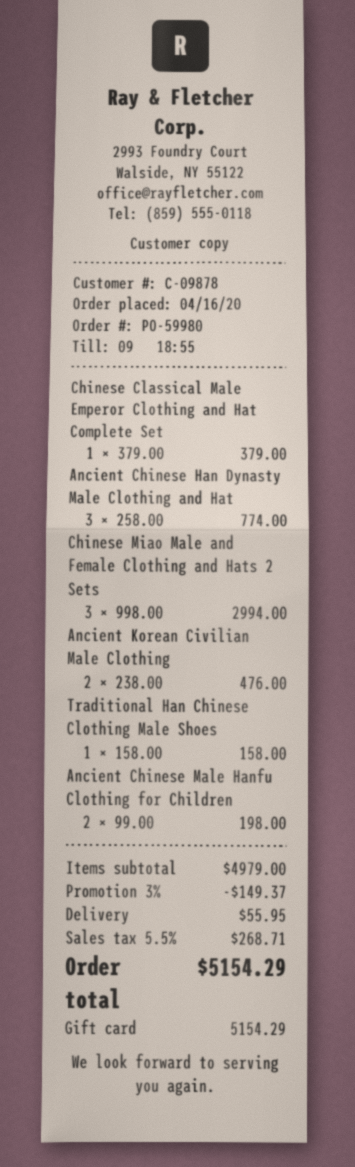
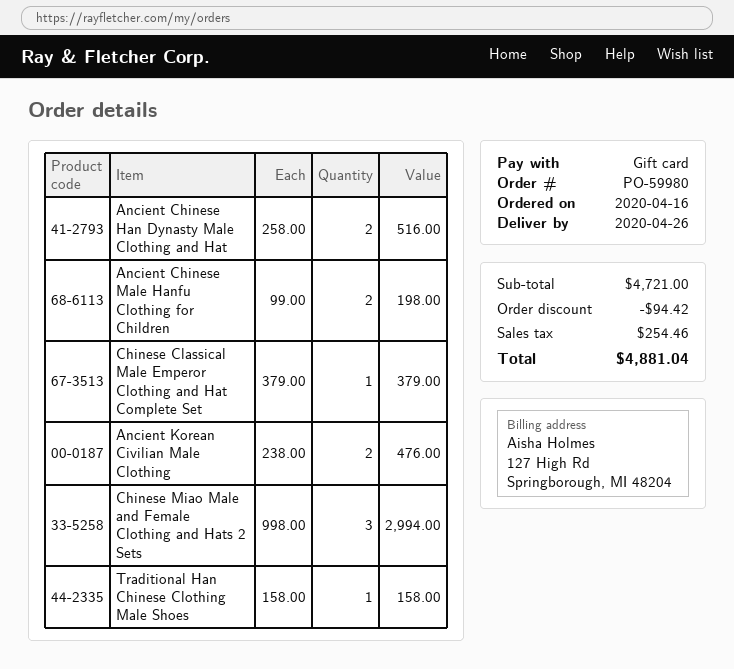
Ancient Chinese Han Dynasty Male Clothing and Hat: 3 x 258.00 = 774.00 -> 2 x 258.00 = 516.00
subtotal: 4979.00 -> 4721.00
discount: 149.37 -> 94.42
shipping: 55.95 -> none
tax: 268.71 -> 254.46
total: 5154.29 -> 4881.04

